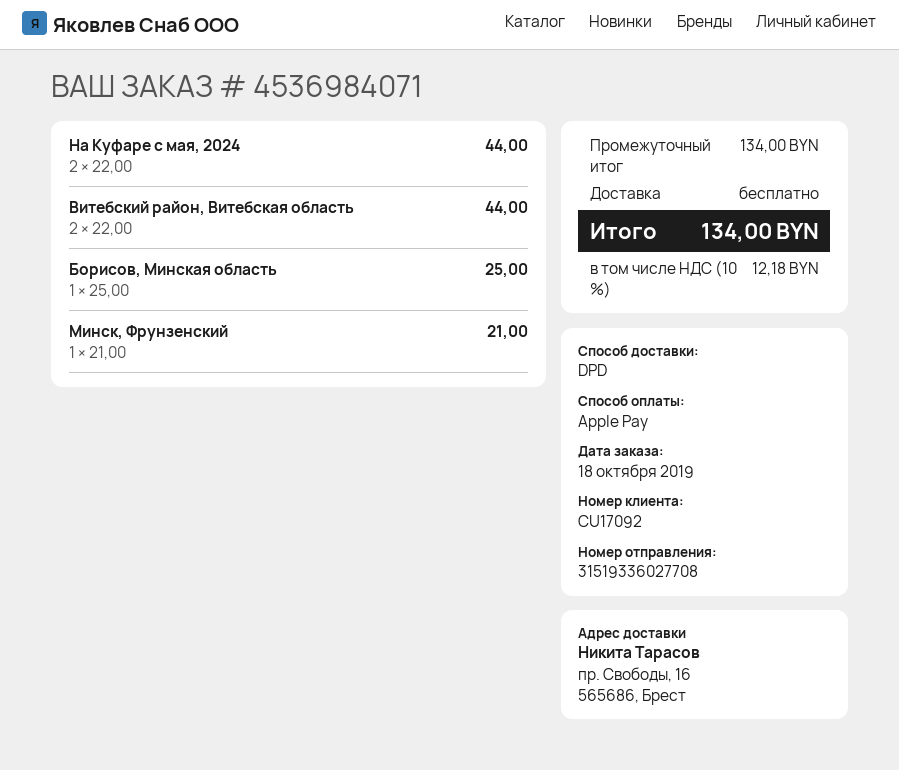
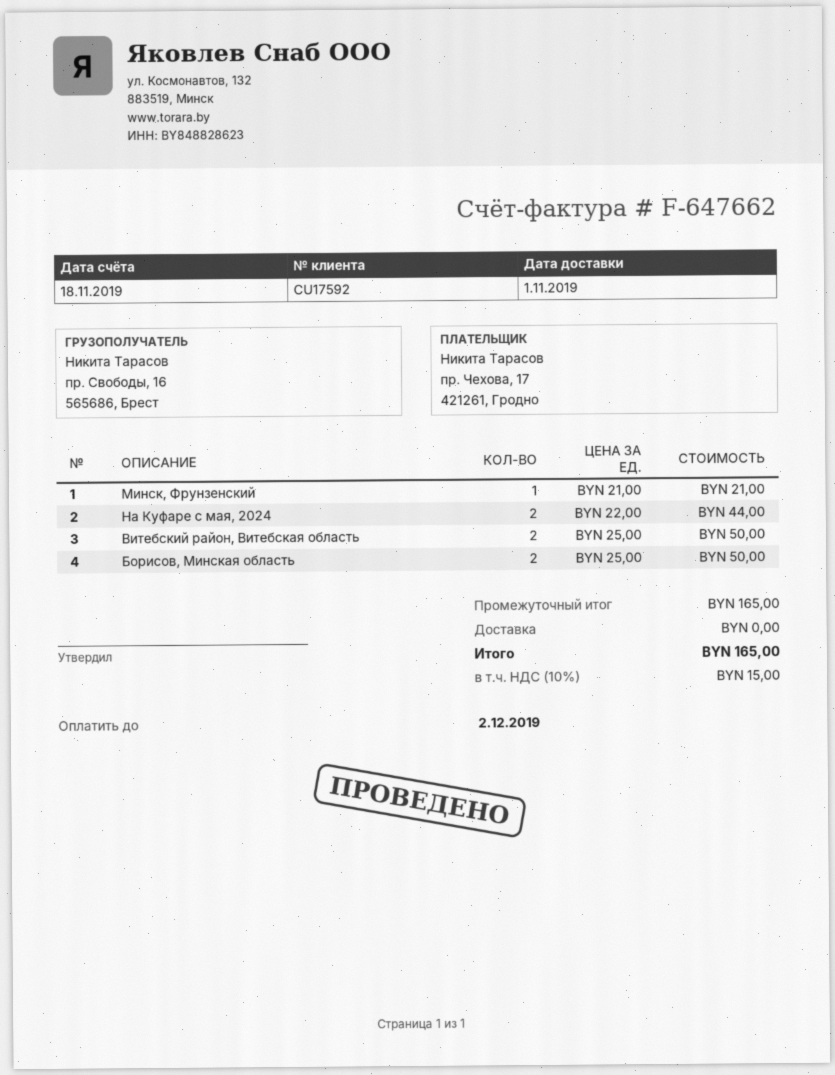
customer number: CU17092 -> CU17592
Витебский район, Витебская область: 2 x 22.00 = 44.00 -> 2 x 25.00 = 50.00
Борисов, Минская область: 1 x 25.00 = 25.00 -> 2 x 25.00 = 50.00
subtotal: 134.00 -> 165.00
tax: 10% = 12.18 -> 10% = 15.00
total: 134.00 -> 165.00

